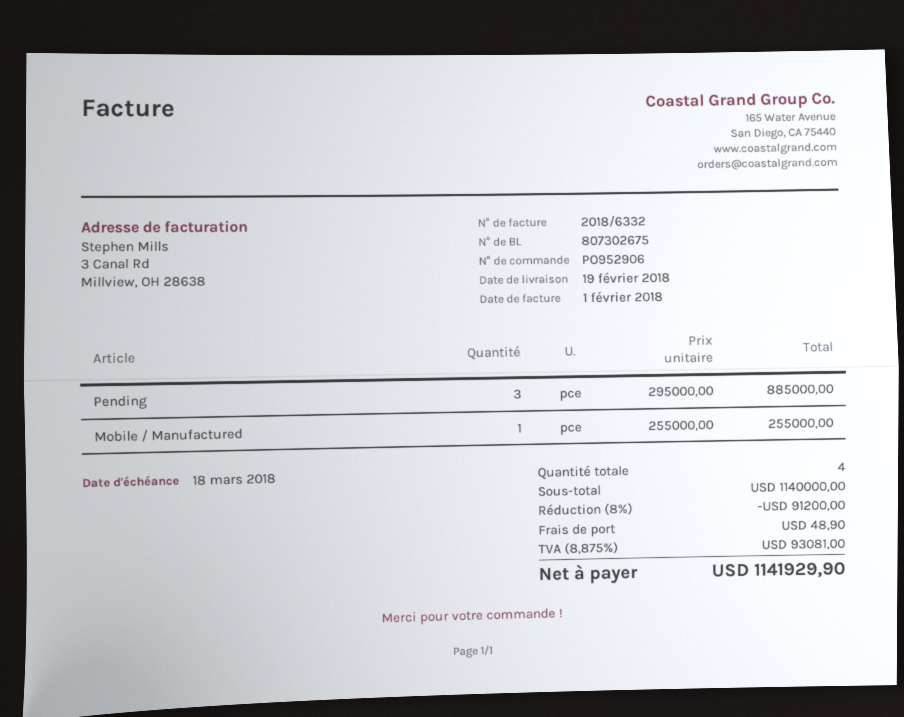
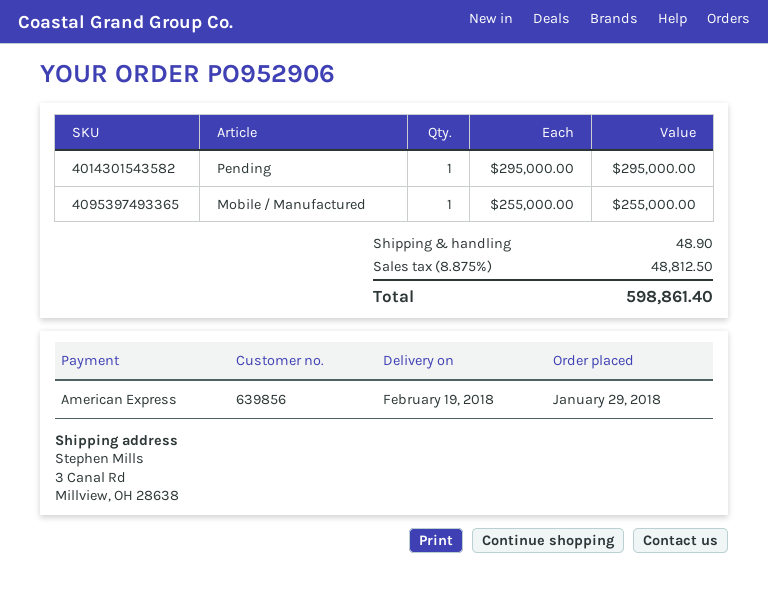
Pending: 3 x 295000.00 = 885000.00 -> 1 x 295000.00 = 295000.00
discount: 8% = 91200.00 -> none
tax: 8.875% = 93081.00 -> 8.875% = 48812.50
total: 1141929.90 -> 598861.40

